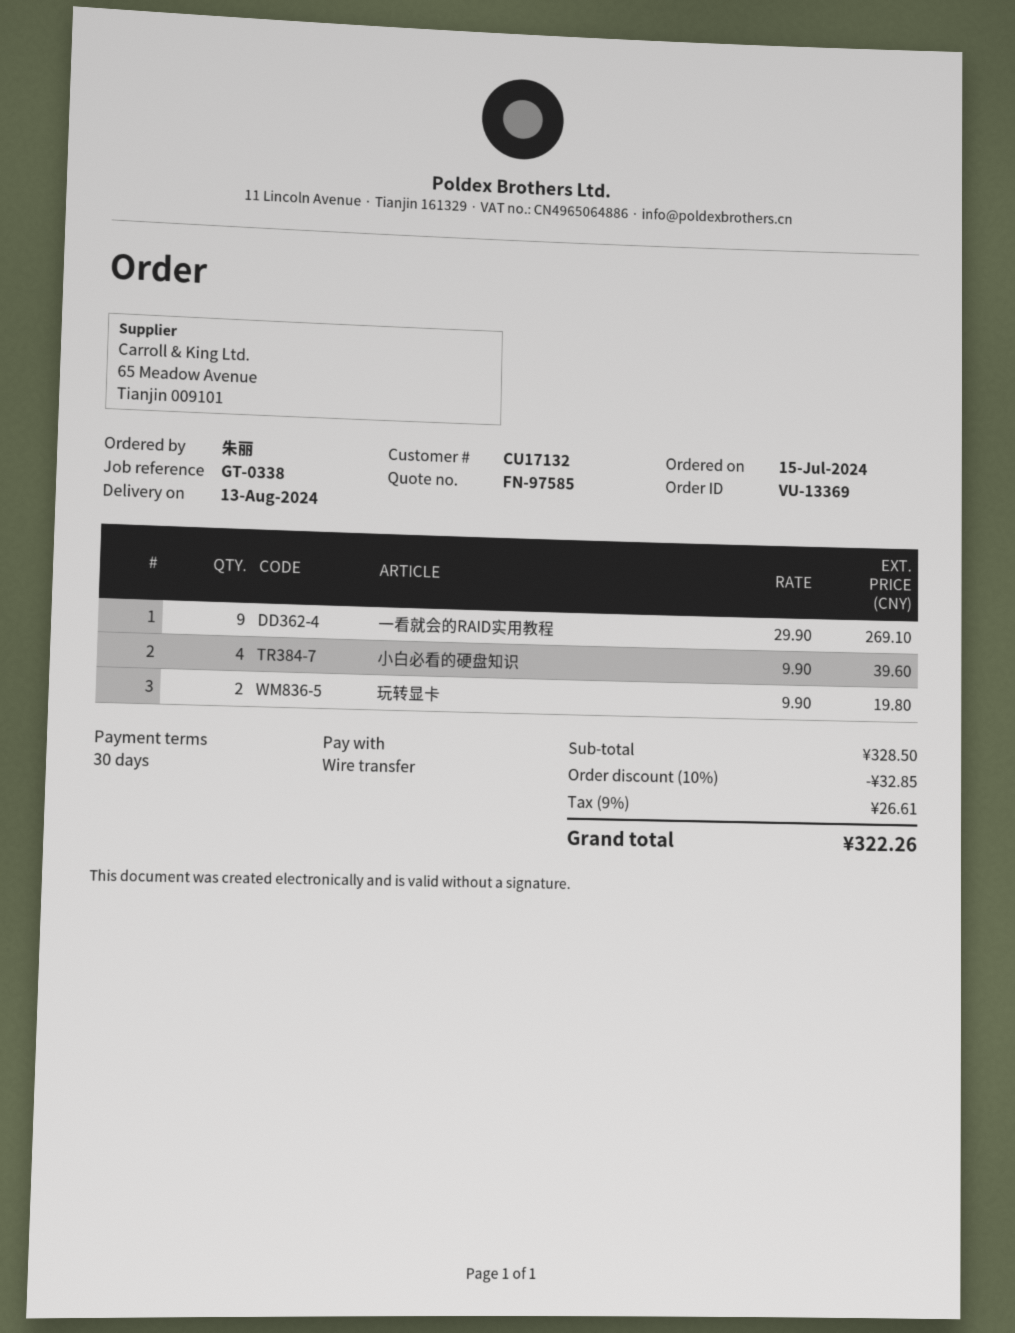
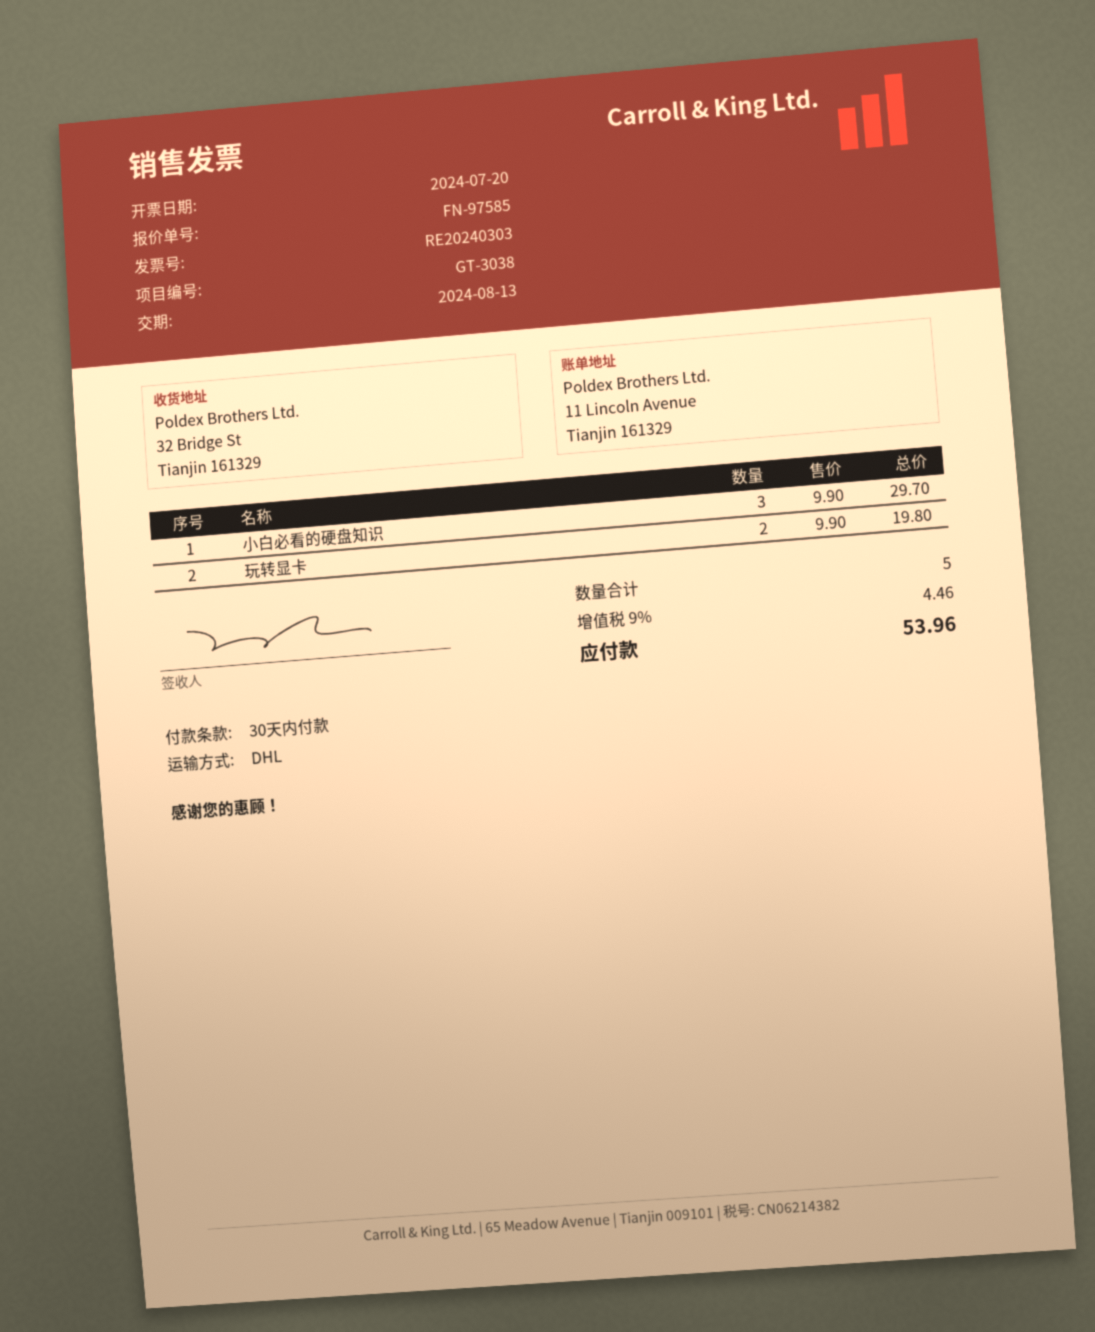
reference: GT-0338 -> GT-3038
一看就会的RAID实用教程: 9 x 29.90 = 269.10 -> none
小白必看的硬盘知识: 4 x 9.90 = 39.60 -> 3 x 9.90 = 29.70
discount: 10% = 32.85 -> none
tax: 9% = 26.61 -> 9% = 4.46
total: 322.26 -> 53.96

